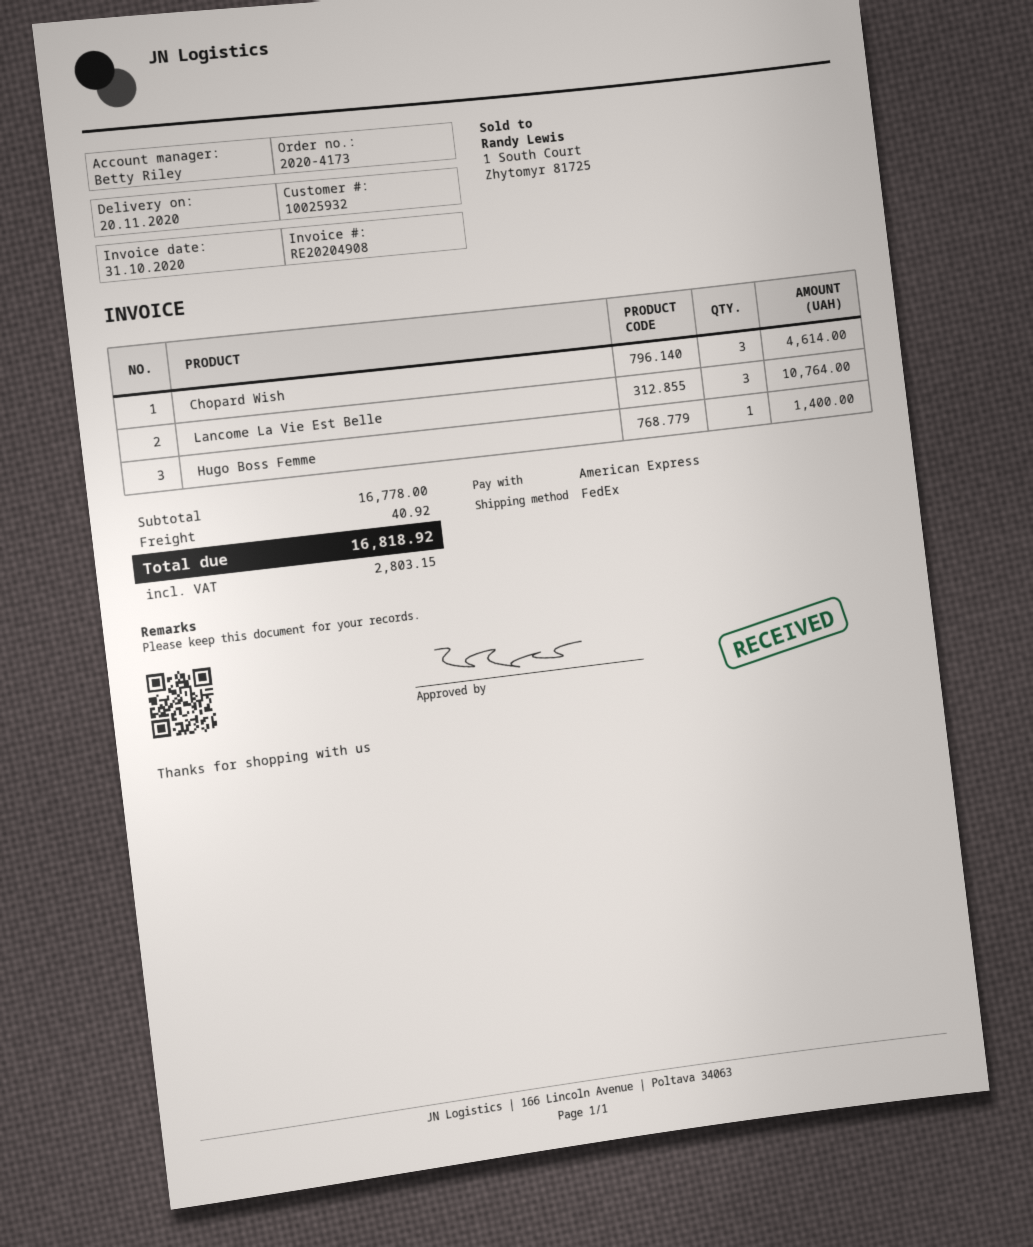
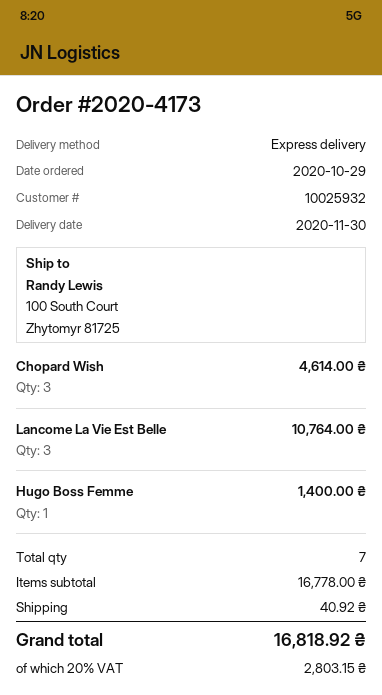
delivery date: 2020-11-20 -> 2020-11-30
shipping method: FedEx -> express

